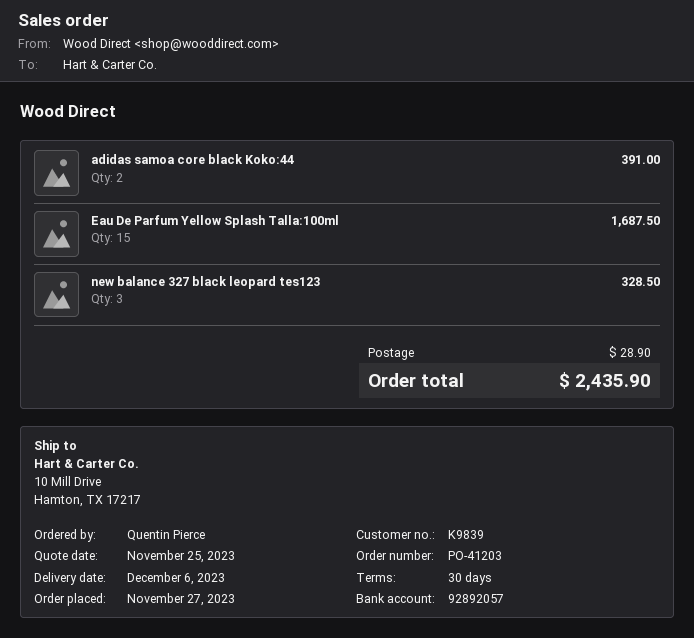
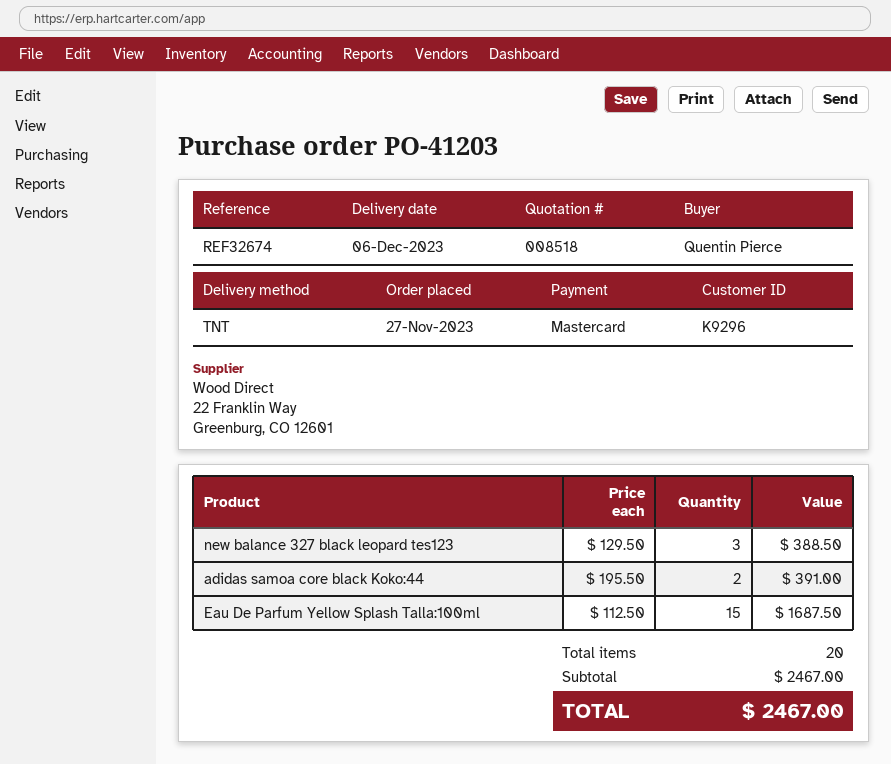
customer number: K9839 -> K9296
new balance 327 black leopard tes123: 3 for 328.50 -> 3 for 388.50
shipping: 28.90 -> none
total: 2435.90 -> 2467.00

